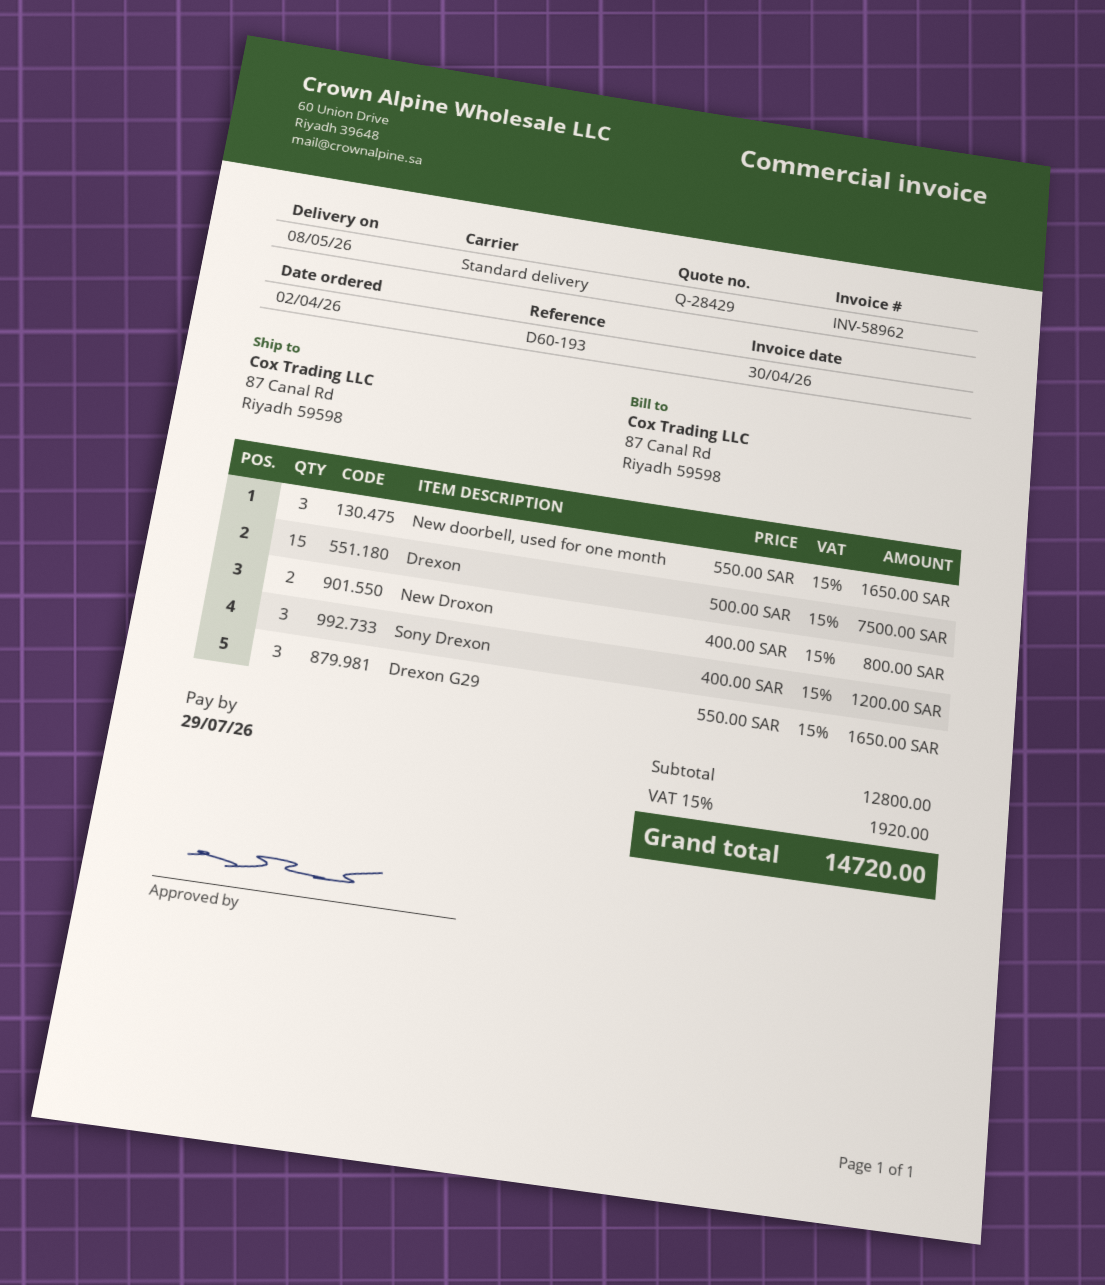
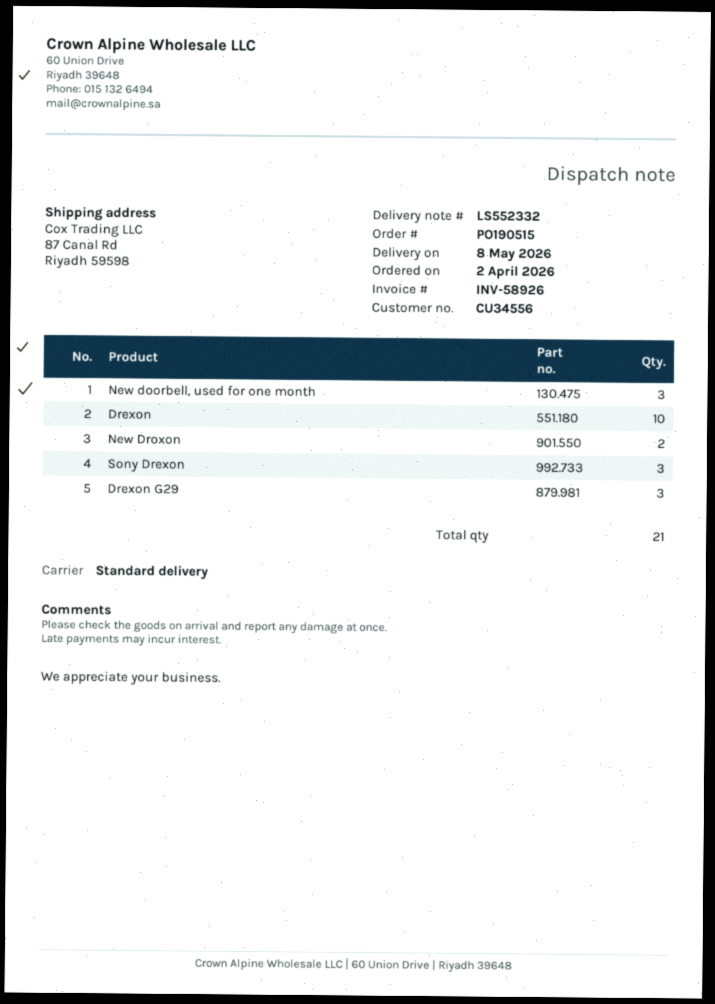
invoice number: INV-58962 -> INV-58926
Drexon: 15 -> 10

